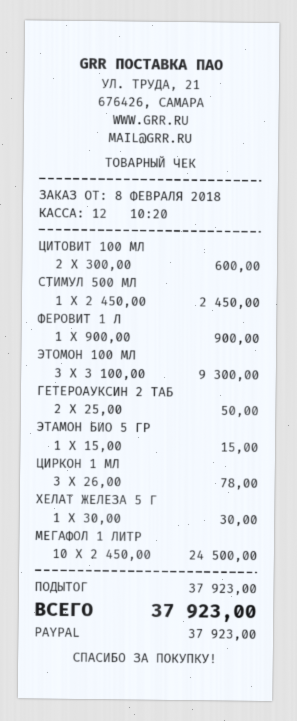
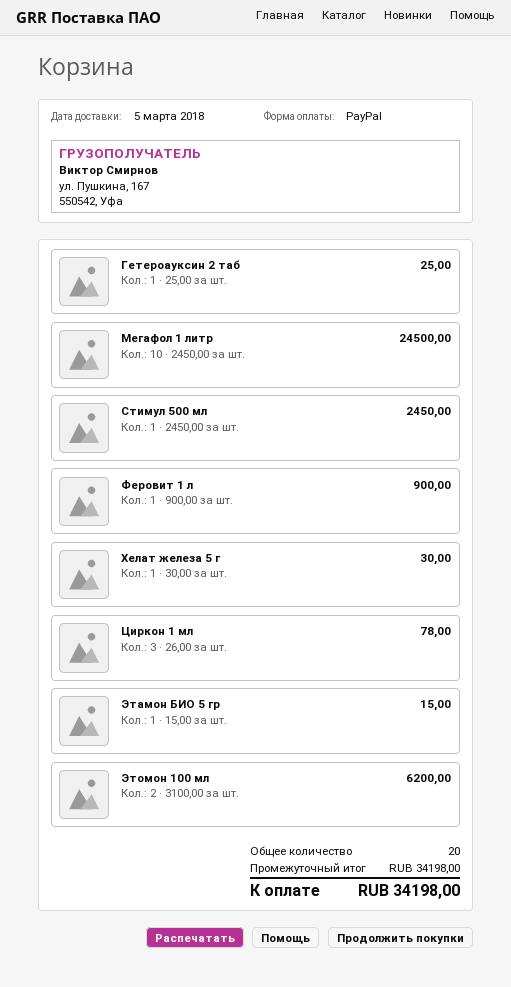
ЦИТОВИТ 100 МЛ: 2 x 300.00 = 600.00 -> none
ЭТОМОН 100 МЛ: 3 x 3100.00 = 9300.00 -> 2 x 3100.00 = 6200.00
ГЕТЕРОАУКСИН 2 ТАБ: 2 x 25.00 = 50.00 -> 1 x 25.00 = 25.00
subtotal: 37923.00 -> 34198.00
total: 37923.00 -> 34198.00

